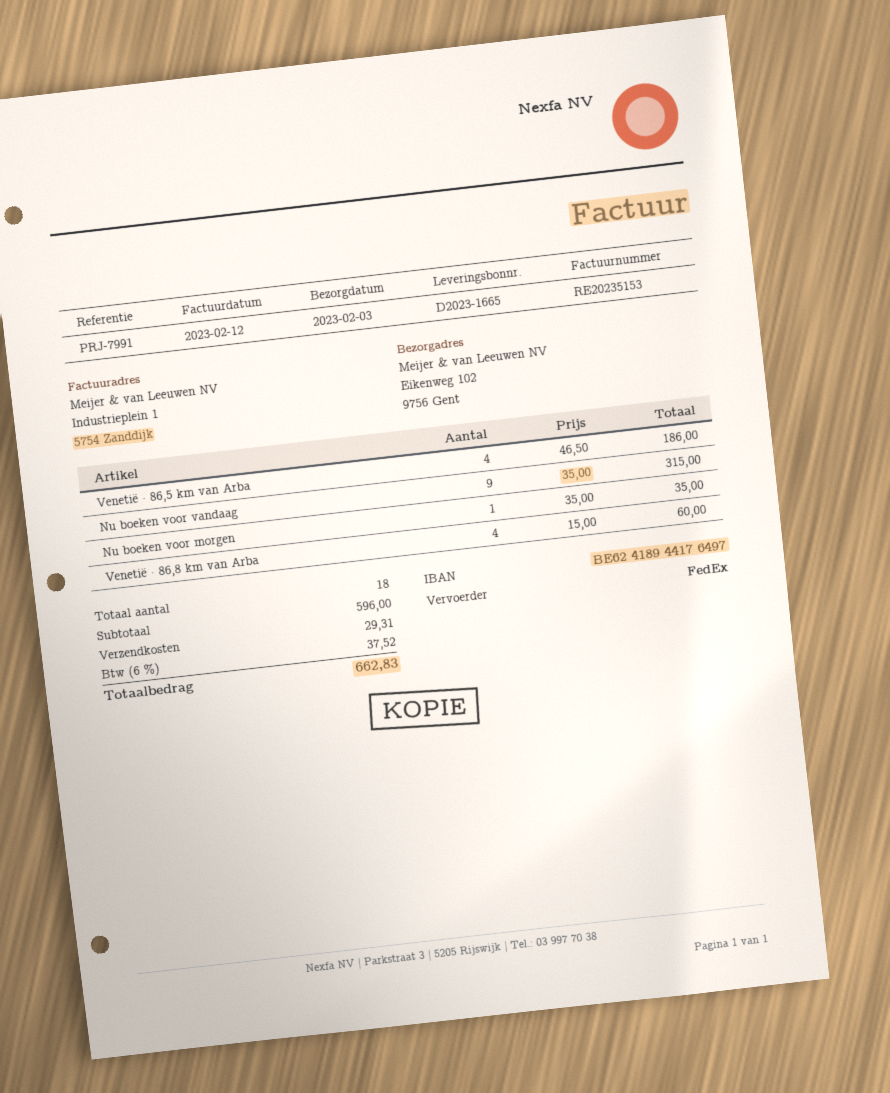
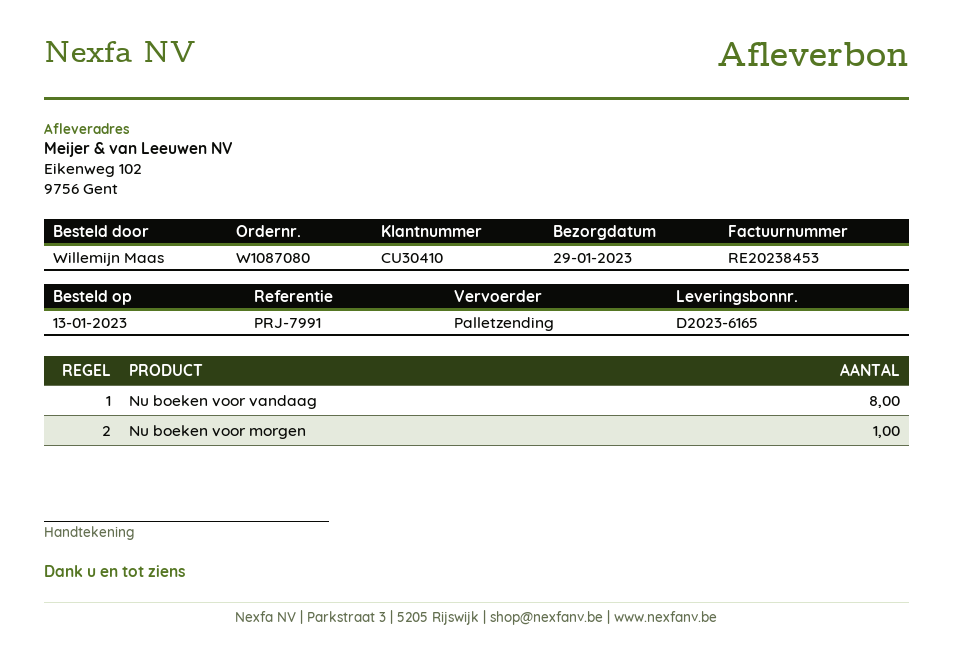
delivery note number: D2023-1665 -> D2023-6165
delivery date: 2023-02-03 -> 2023-01-29
invoice number: RE20235153 -> RE20238453
shipping method: FedEx -> pallet freight
Venetië · 86,5 km van Arba: 4 -> none
Nu boeken voor vandaag: 9 -> 8
Venetië · 86,8 km van Arba: 4 -> none

